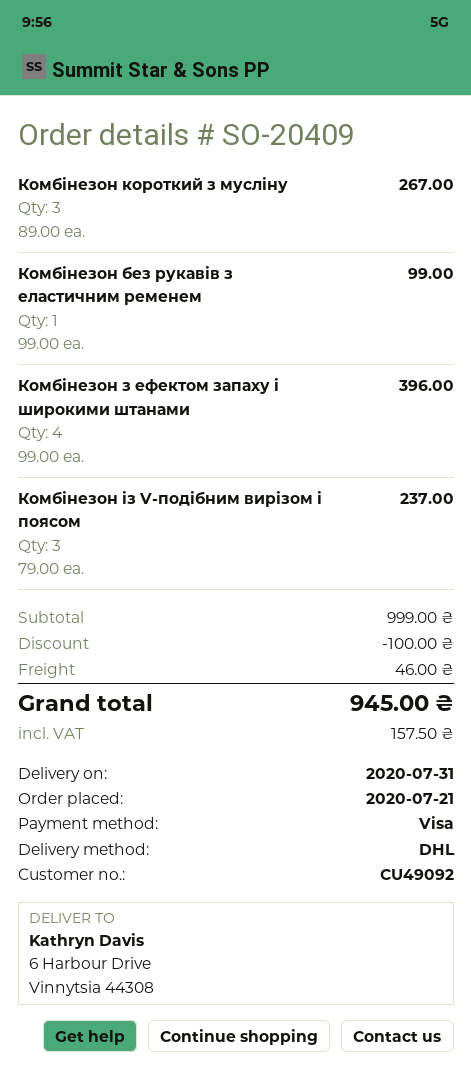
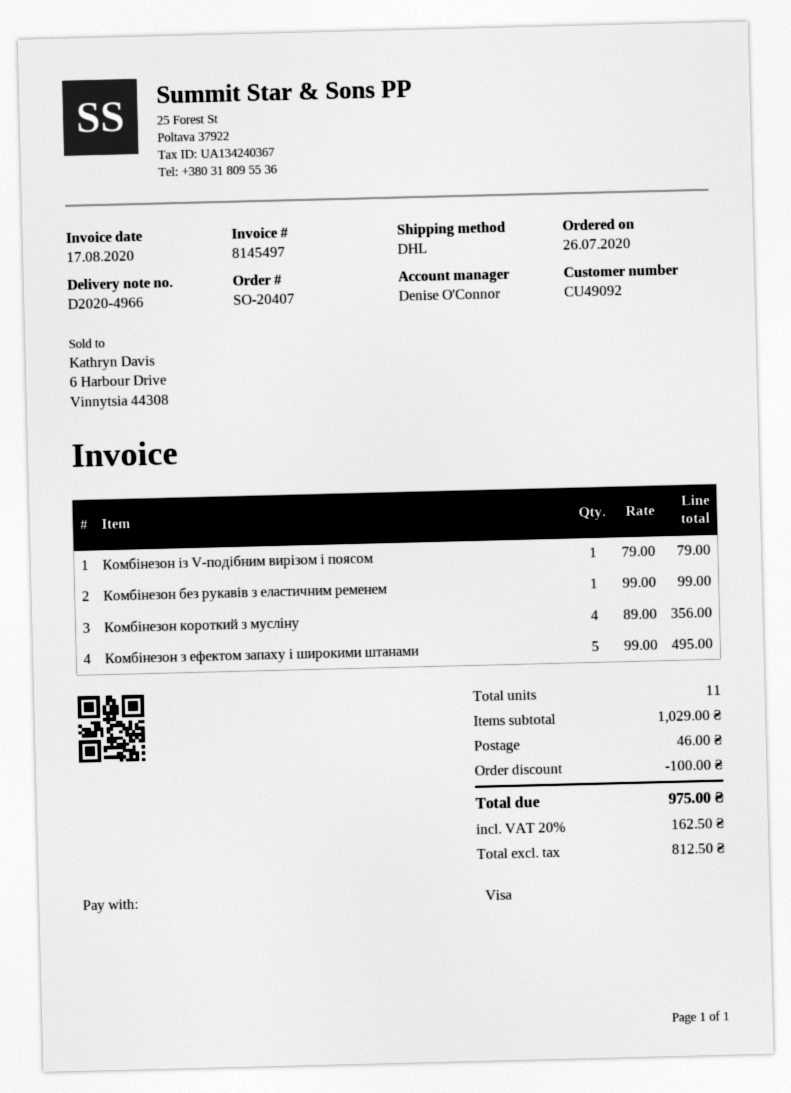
order number: SO-20409 -> SO-20407
order date: 2020-07-21 -> 2020-07-26
Комбінезон короткий з мусліну: 3 x 89.00 = 267.00 -> 4 x 89.00 = 356.00
Комбінезон з ефектом запаху і широкими штанами: 4 x 99.00 = 396.00 -> 5 x 99.00 = 495.00
Комбінезон із V-подібним вирізом і поясом: 3 x 79.00 = 237.00 -> 1 x 79.00 = 79.00
subtotal: 999.00 -> 1029.00
tax: 157.50 -> 162.50
total: 945.00 -> 975.00

